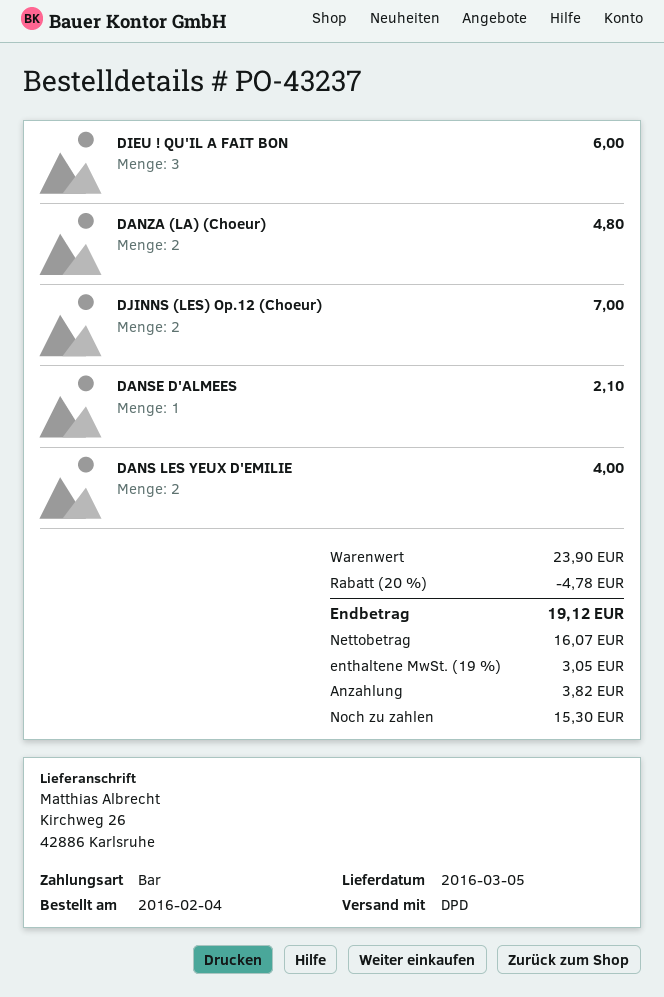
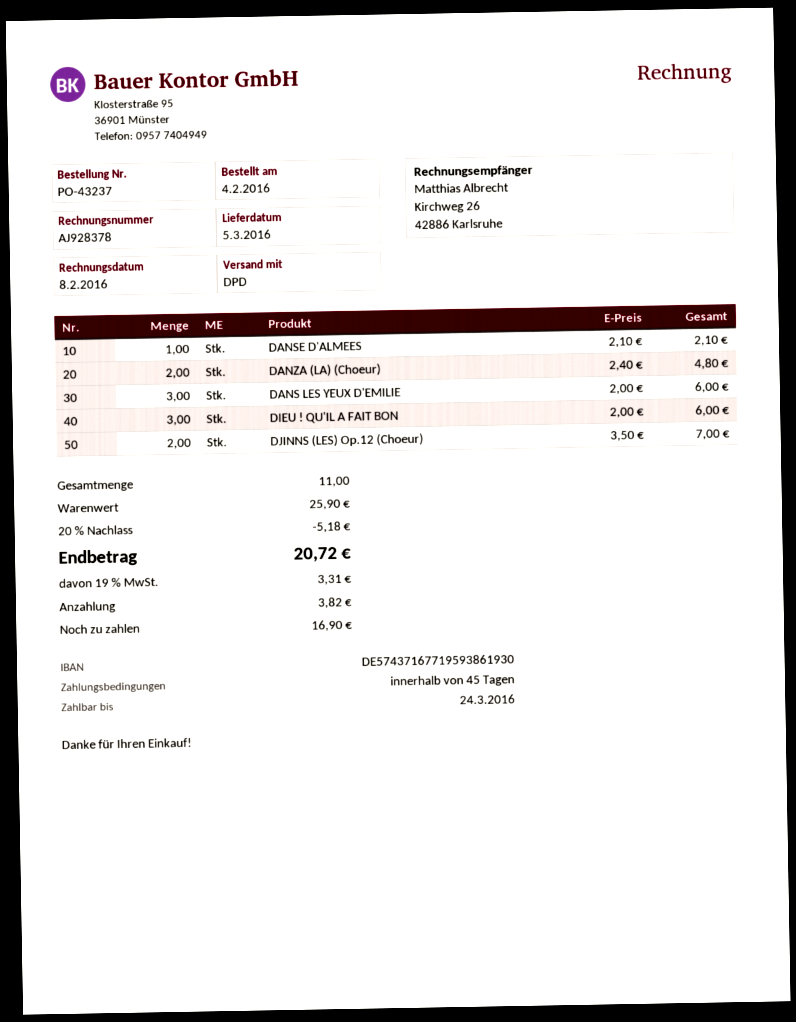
DANS LES YEUX D'EMILIE: 2 for 4.00 -> 3 for 6.00
subtotal: 23.90 -> 25.90
discount: 20% = 4.78 -> 20% = 5.18
tax: 19% = 3.05 -> 19% = 3.31
total: 19.12 -> 20.72
balance: 15.30 -> 16.90

